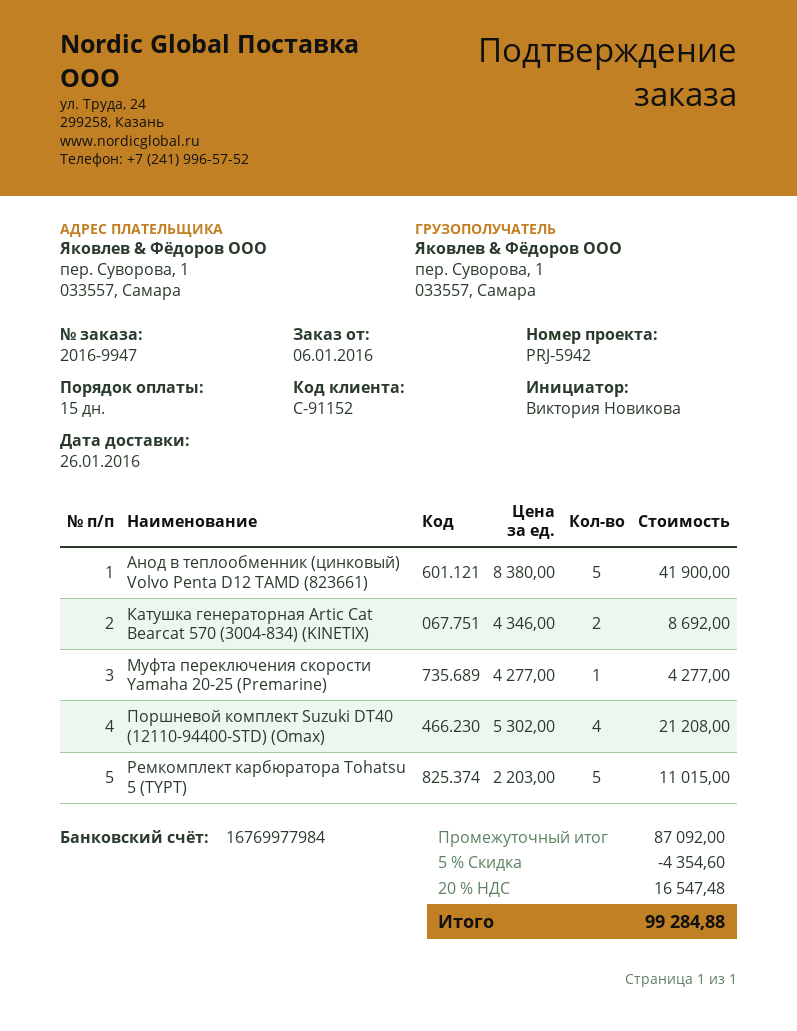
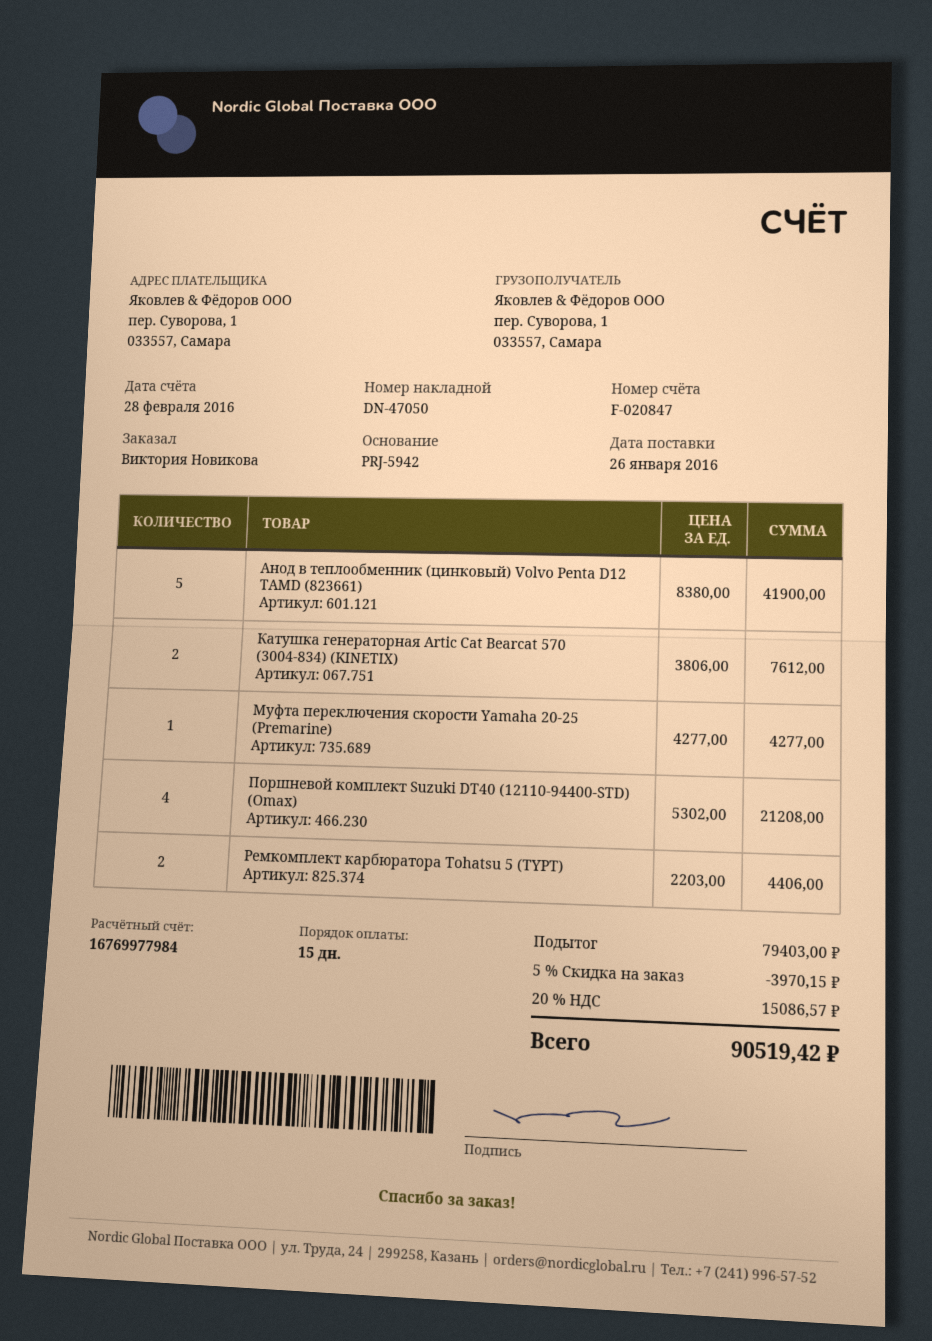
Катушка генераторная Artic Cat Bearcat 570 (3004-834) (KINETIX): 2 x 4346.00 = 8692.00 -> 2 x 3806.00 = 7612.00
Ремкомплект карбюратора Tohatsu 5 (TYPT): 5 x 2203.00 = 11015.00 -> 2 x 2203.00 = 4406.00
subtotal: 87092.00 -> 79403.00
discount: 5% = 4354.60 -> 5% = 3970.15
tax: 20% = 16547.48 -> 20% = 15086.57
total: 99284.88 -> 90519.42

